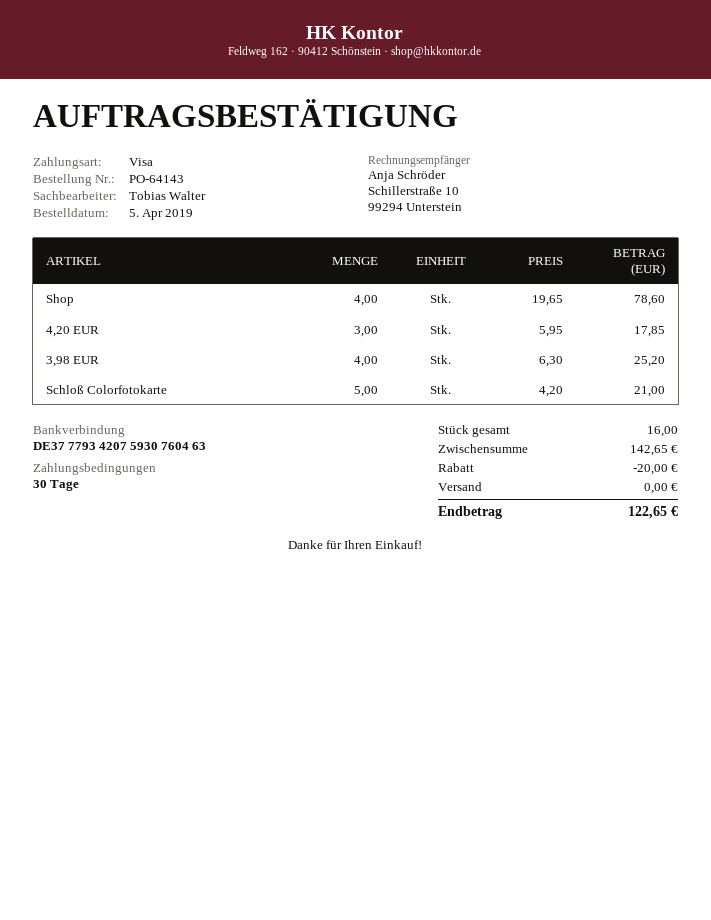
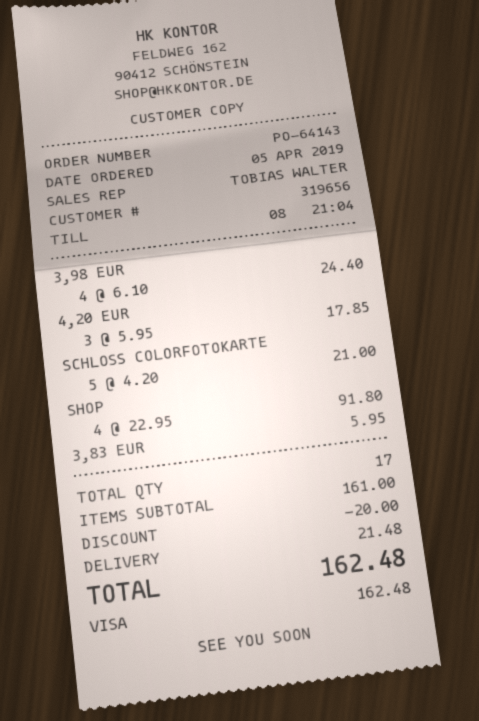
Shop: 4 x 19.65 = 78.60 -> 4 x 22.95 = 91.80
3,98 EUR: 4 x 6.30 = 25.20 -> 4 x 6.10 = 24.40
3,83 EUR: none -> 1 x 5.95 = 5.95
total quantity: 16 -> 17
subtotal: 142.65 -> 161.00
shipping: 0.00 -> 21.48
total: 122.65 -> 162.48

